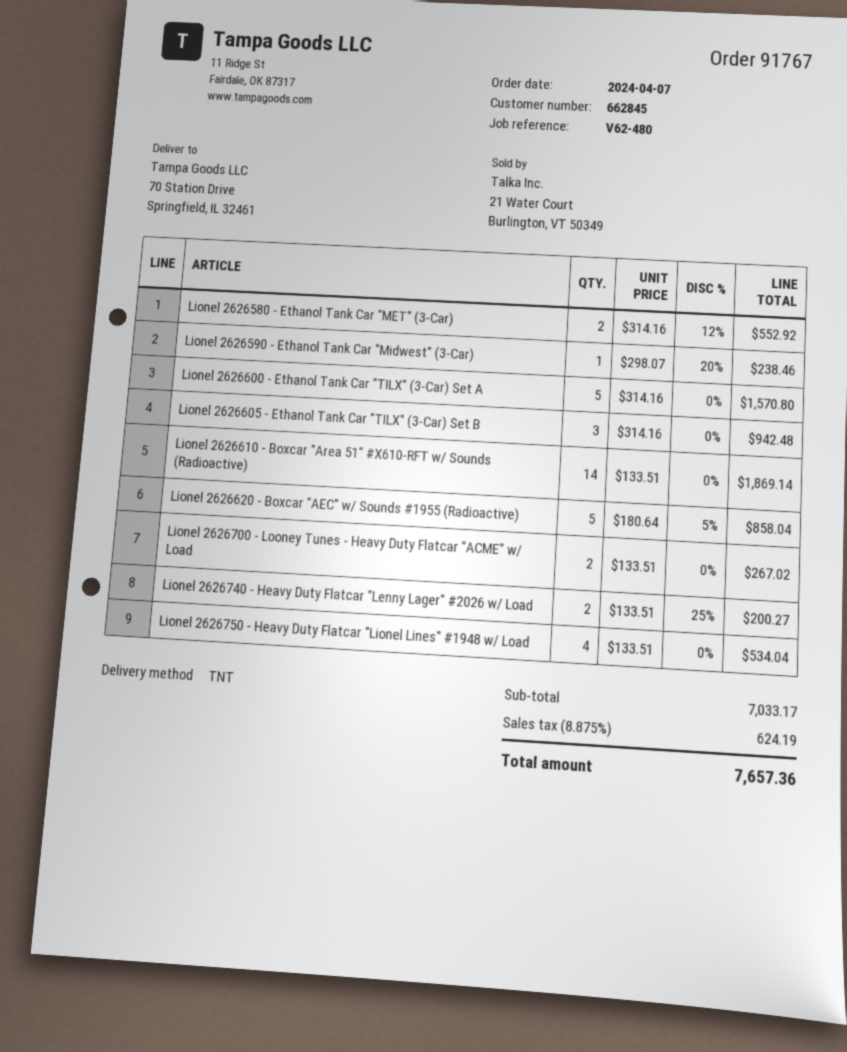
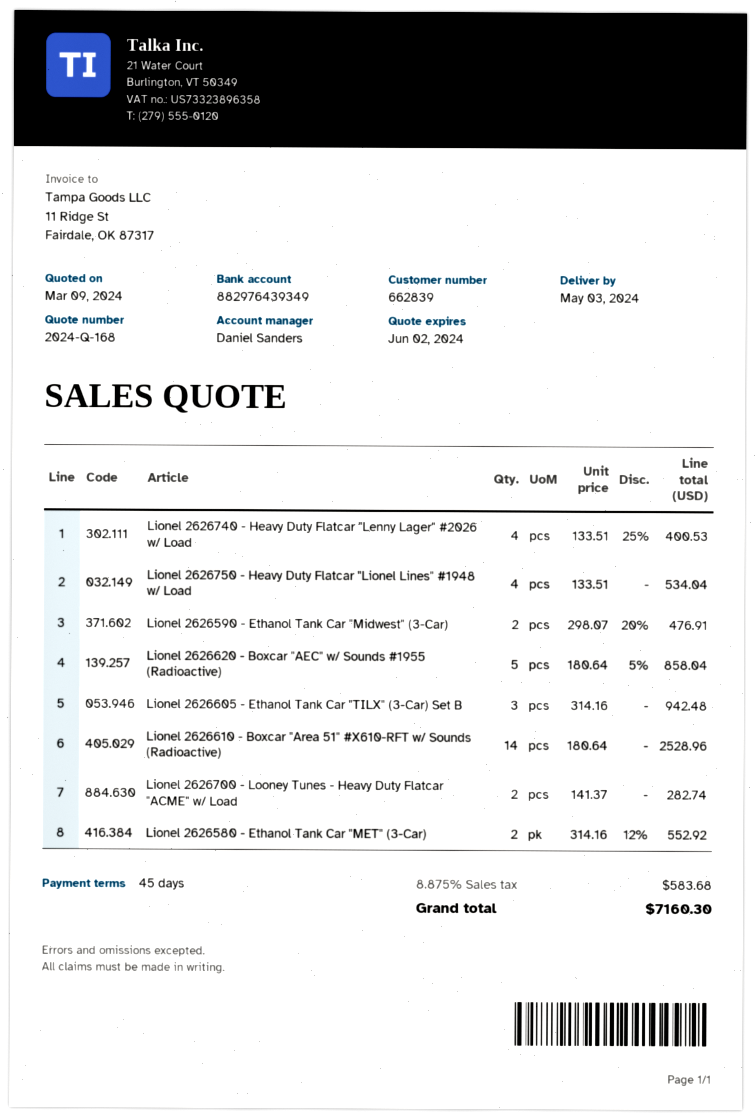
customer number: 662845 -> 662839
Lionel 2626590 - Ethanol Tank Car "Midwest" (3-Car): 1 x 298.07 - 20% = 238.46 -> 2 x 298.07 - 20% = 476.91
Lionel 2626600 - Ethanol Tank Car "TILX" (3-Car) Set A: 5 x 314.16 = 1570.80 -> none
Lionel 2626610 - Boxcar "Area 51" #X610-RFT w/ Sounds (Radioactive): 14 x 133.51 = 1869.14 -> 14 x 180.64 = 2528.96
Lionel 2626700 - Looney Tunes - Heavy Duty Flatcar "ACME" w/ Load: 2 x 133.51 = 267.02 -> 2 x 141.37 = 282.74
Lionel 2626740 - Heavy Duty Flatcar "Lenny Lager" #2026 w/ Load: 2 x 133.51 - 25% = 200.27 -> 4 x 133.51 - 25% = 400.53
tax: 8.875% = 624.19 -> 8.875% = 583.68
total: 7657.36 -> 7160.30

